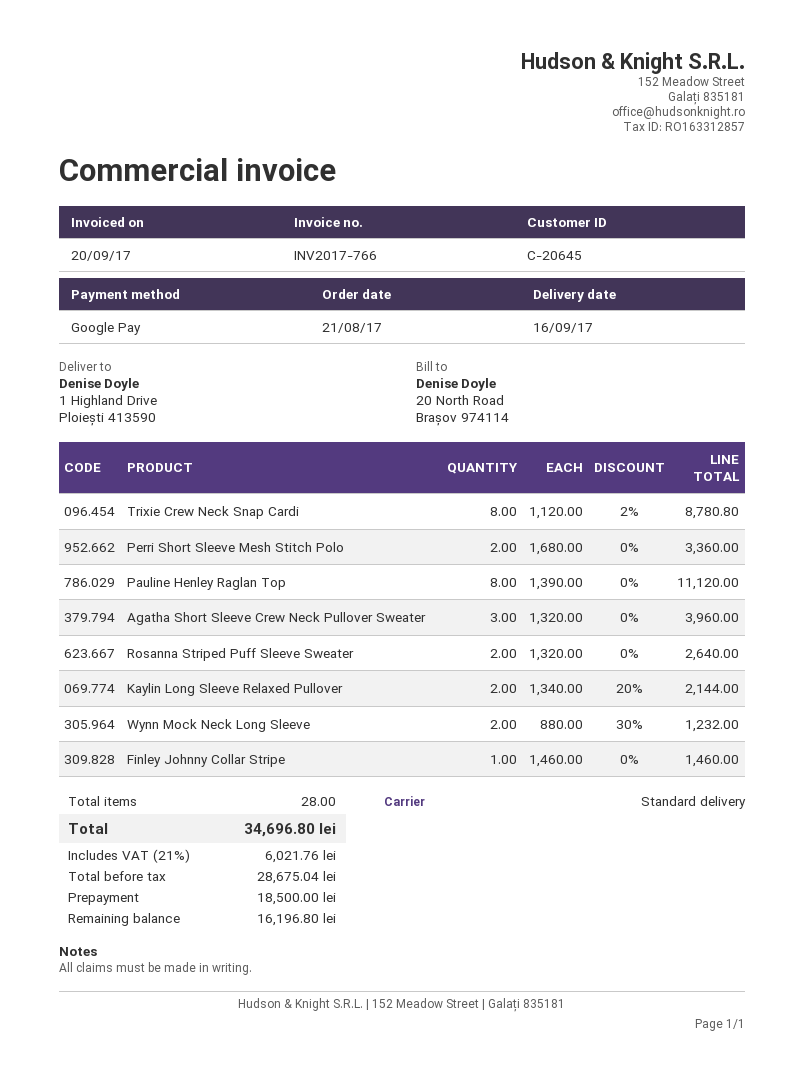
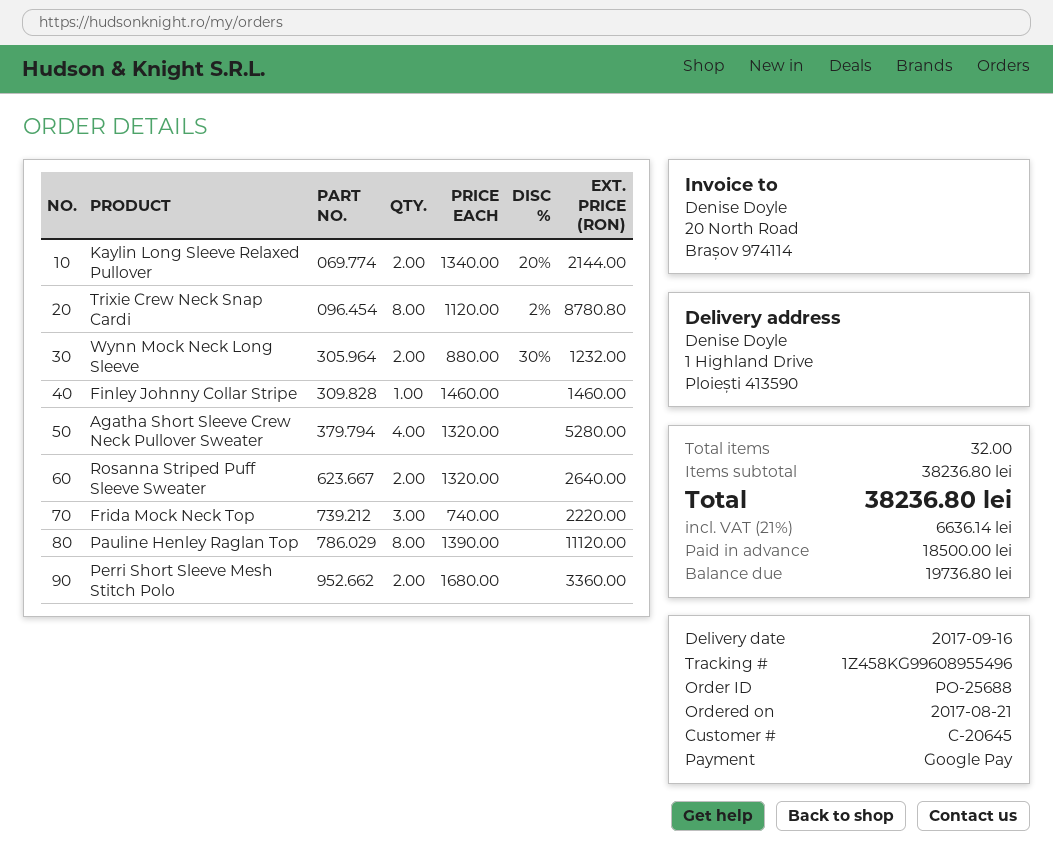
Agatha Short Sleeve Crew Neck Pullover Sweater: 3 x 1320.00 = 3960.00 -> 4 x 1320.00 = 5280.00
Frida Mock Neck Top: none -> 3 x 740.00 = 2220.00
total quantity: 28 -> 32
tax: 21% = 6021.76 -> 21% = 6636.14
total: 34696.80 -> 38236.80
balance: 16196.80 -> 19736.80

